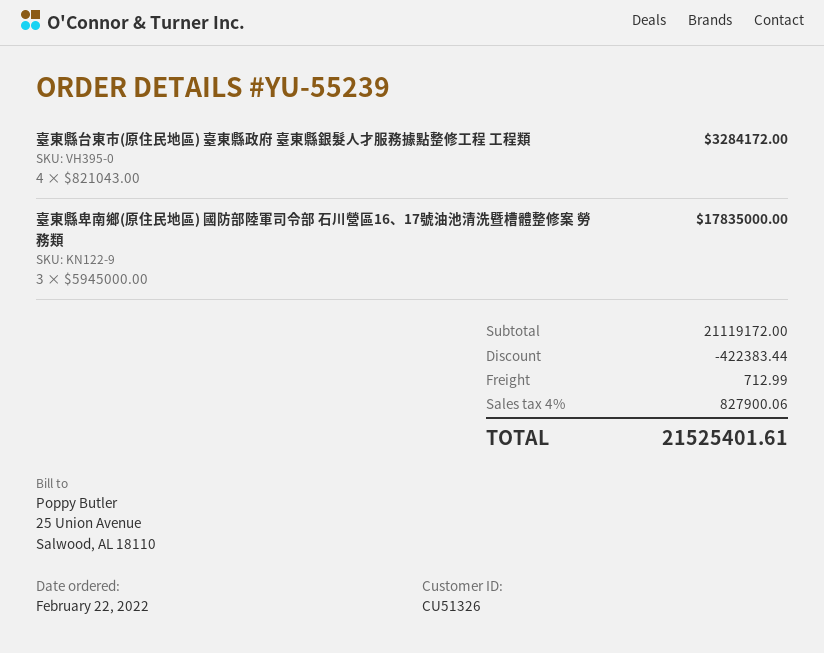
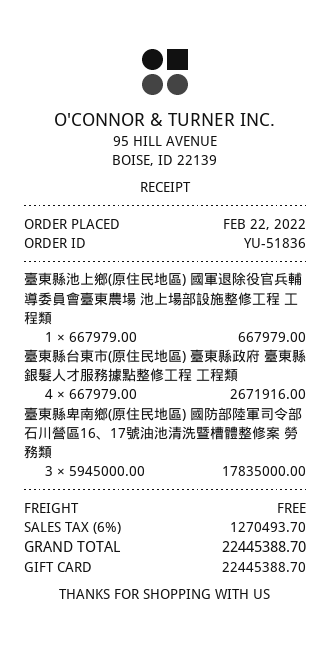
order number: YU-55239 -> YU-51836
臺東縣台東市(原住民地區) 臺東縣政府 臺東縣銀髮人才服務據點整修工程 工程類: 4 x 821043.00 = 3284172.00 -> 4 x 667979.00 = 2671916.00
臺東縣池上鄉(原住民地區) 國軍退除役官兵輔導委員會臺東農場 池上場部設施整修工程 工程類: none -> 1 x 667979.00 = 667979.00
discount: 422383.44 -> none
shipping: 712.99 -> 0.00
tax: 4% = 827900.06 -> 6% = 1270493.70
total: 21525401.61 -> 22445388.70

